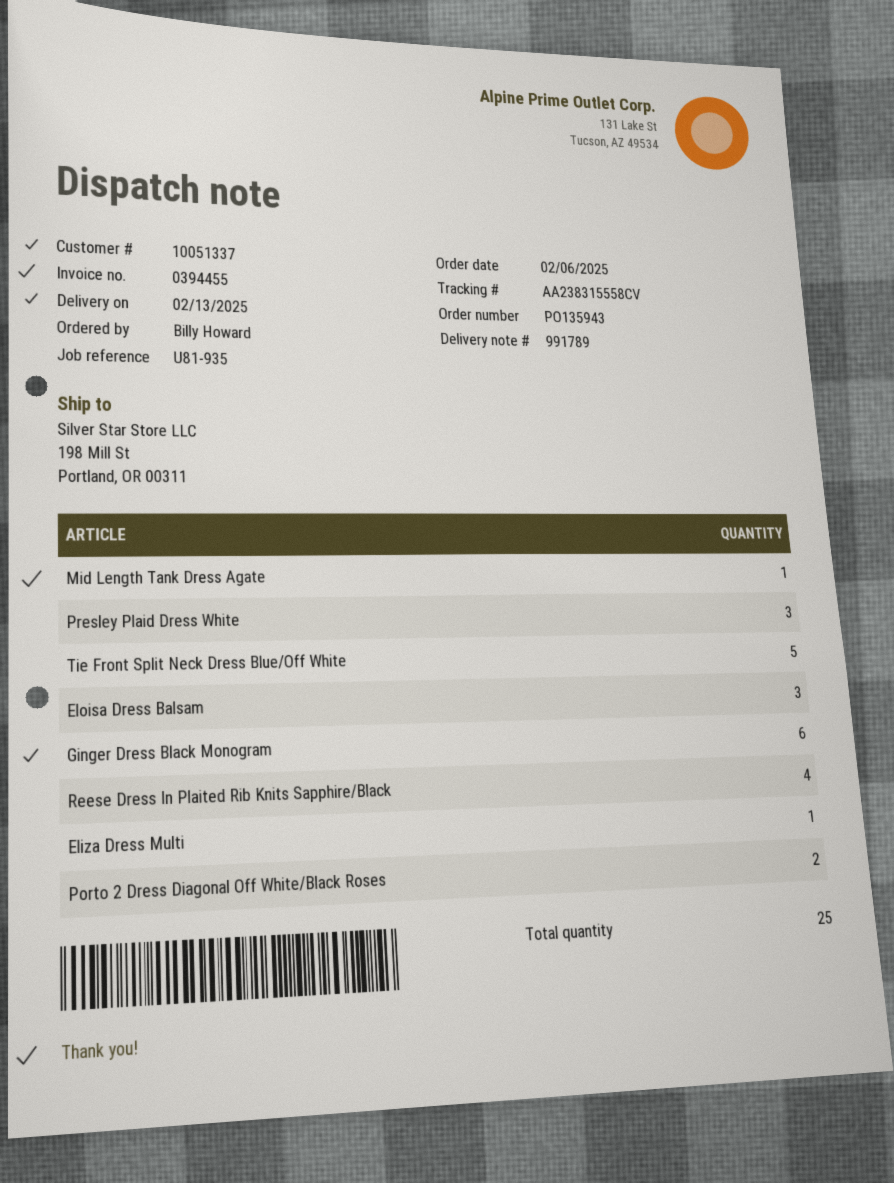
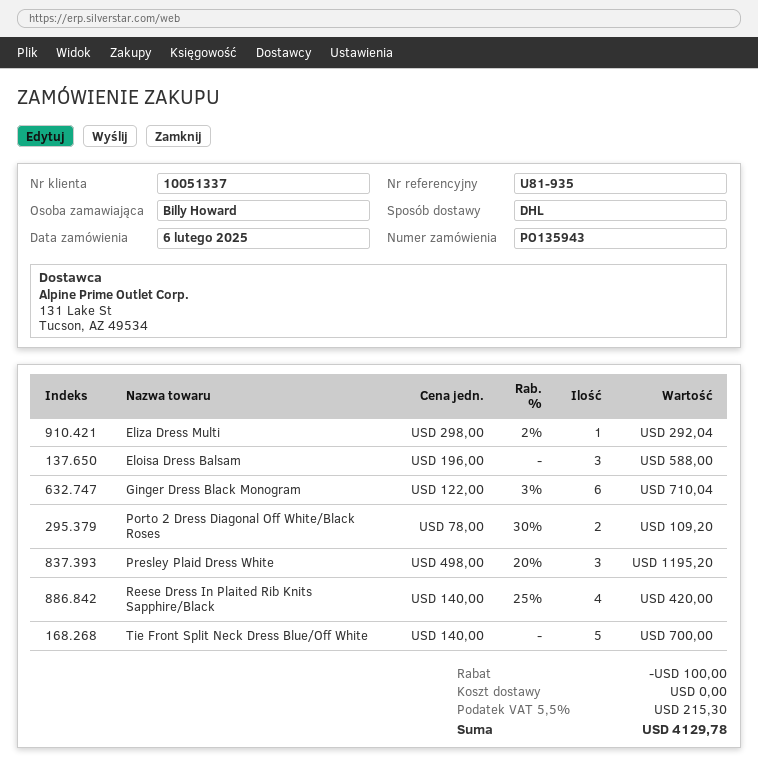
Mid Length Tank Dress Agate: 1 -> none

